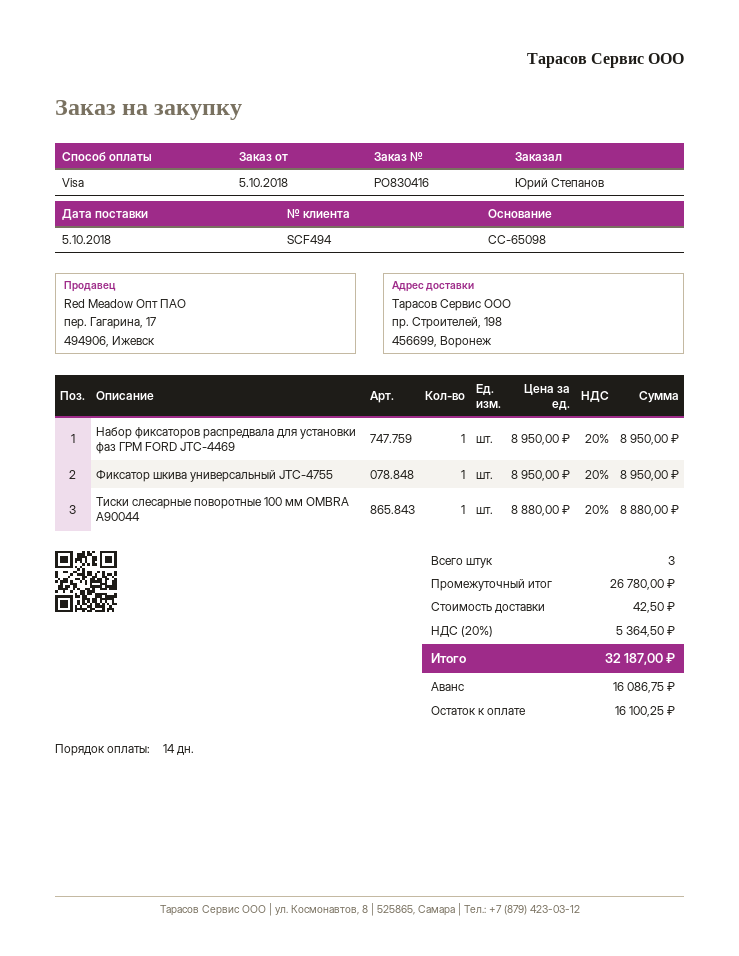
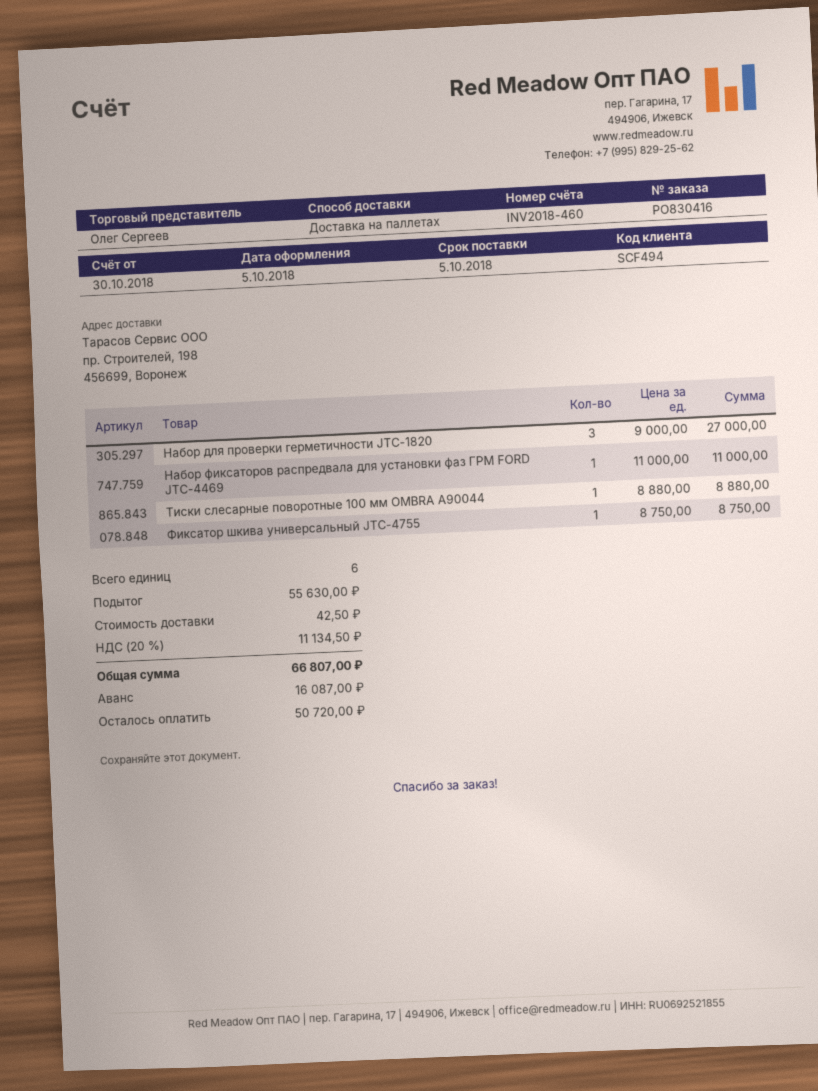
Набор фиксаторов распредвала для установки фаз ГРМ FORD JTC-4469: 1 x 8950.00 = 8950.00 -> 1 x 11000.00 = 11000.00
Фиксатор шкива универсальный JTC-4755: 1 x 8950.00 = 8950.00 -> 1 x 8750.00 = 8750.00
Набор для проверки герметичности JTC-1820: none -> 3 x 9000.00 = 27000.00
total quantity: 3 -> 6
subtotal: 26780.00 -> 55630.00
tax: 20% = 5364.50 -> 20% = 11134.50
total: 32187.00 -> 66807.00
deposit: 16086.75 -> 16087.00
balance: 16100.25 -> 50720.00

